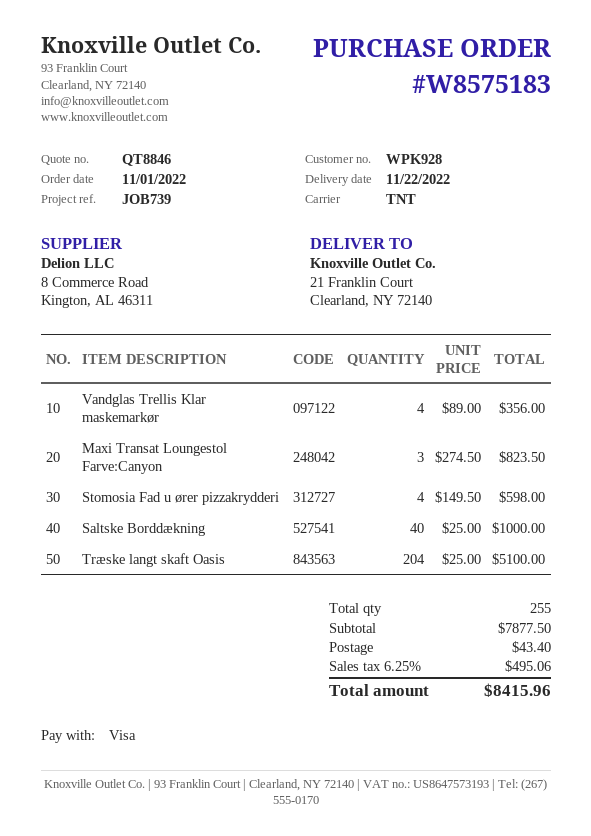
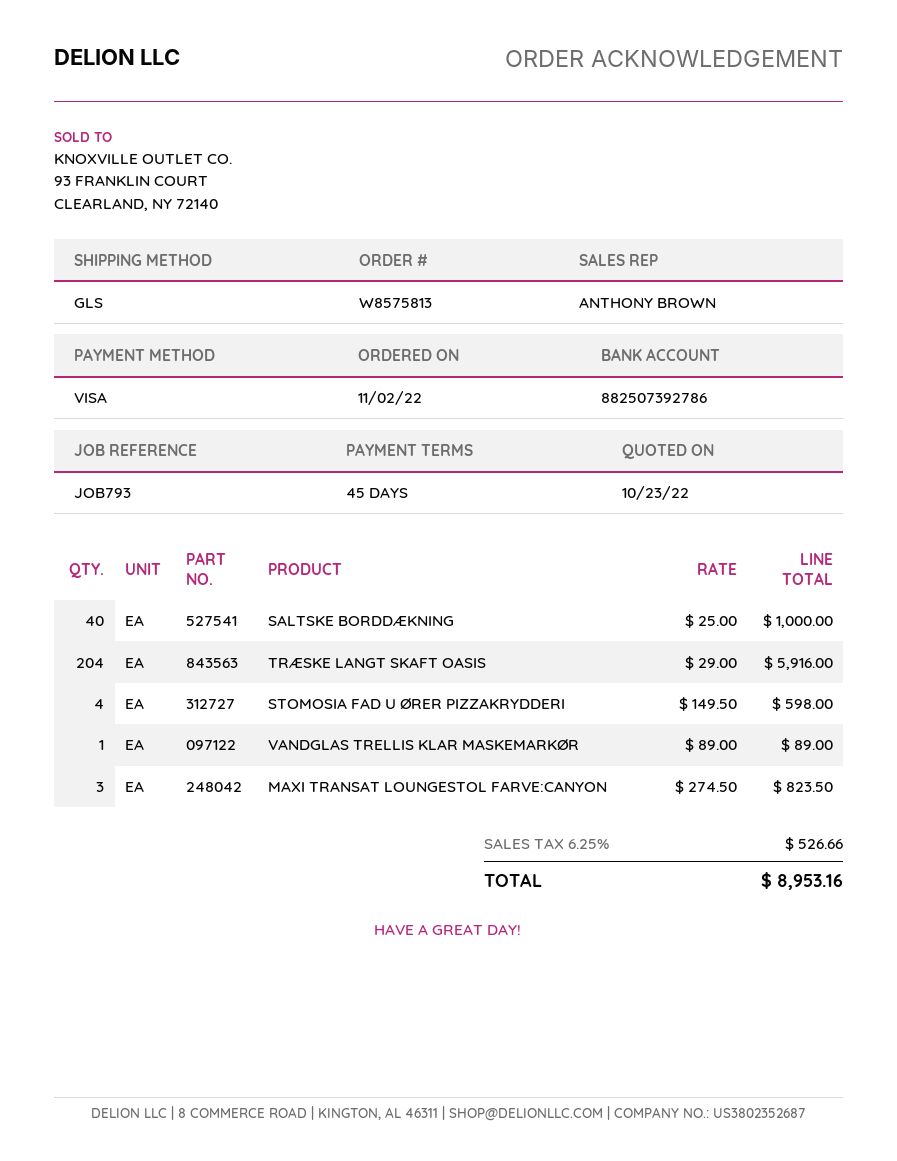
order number: W8575183 -> W8575813
order date: 2022-11-01 -> 2022-11-02
reference: JOB739 -> JOB793
shipping method: TNT -> GLS
Vandglas Trellis Klar maskemarkør: 4 x 89.00 = 356.00 -> 1 x 89.00 = 89.00
Træske langt skaft Oasis: 204 x 25.00 = 5100.00 -> 204 x 29.00 = 5916.00
shipping: 43.40 -> none
tax: 6.25% = 495.06 -> 6.25% = 526.66
total: 8415.96 -> 8953.16

